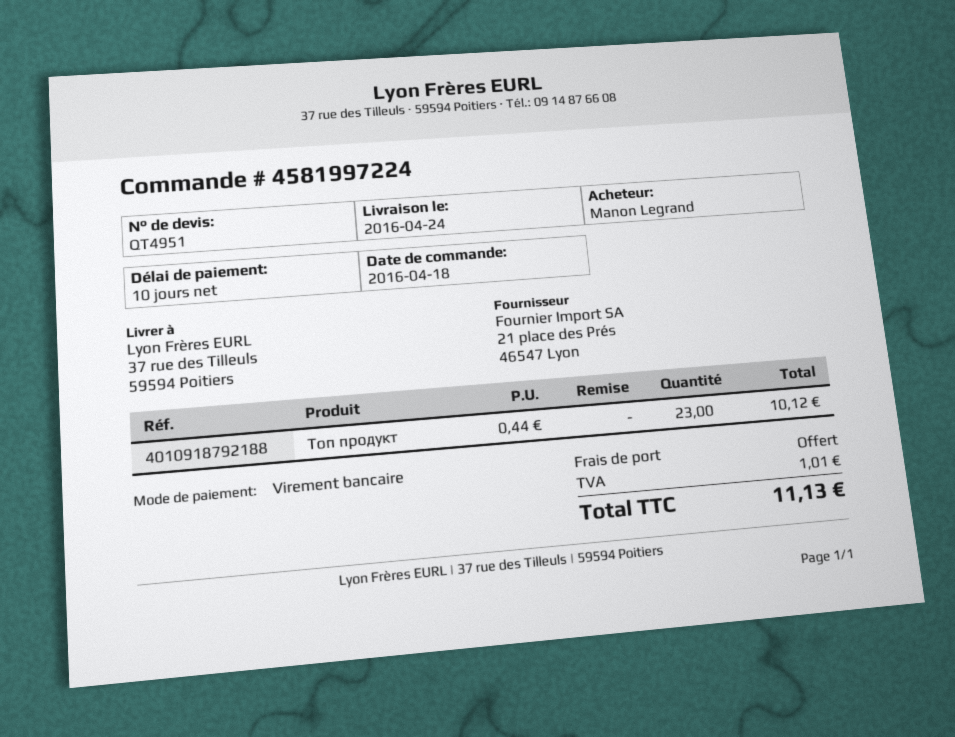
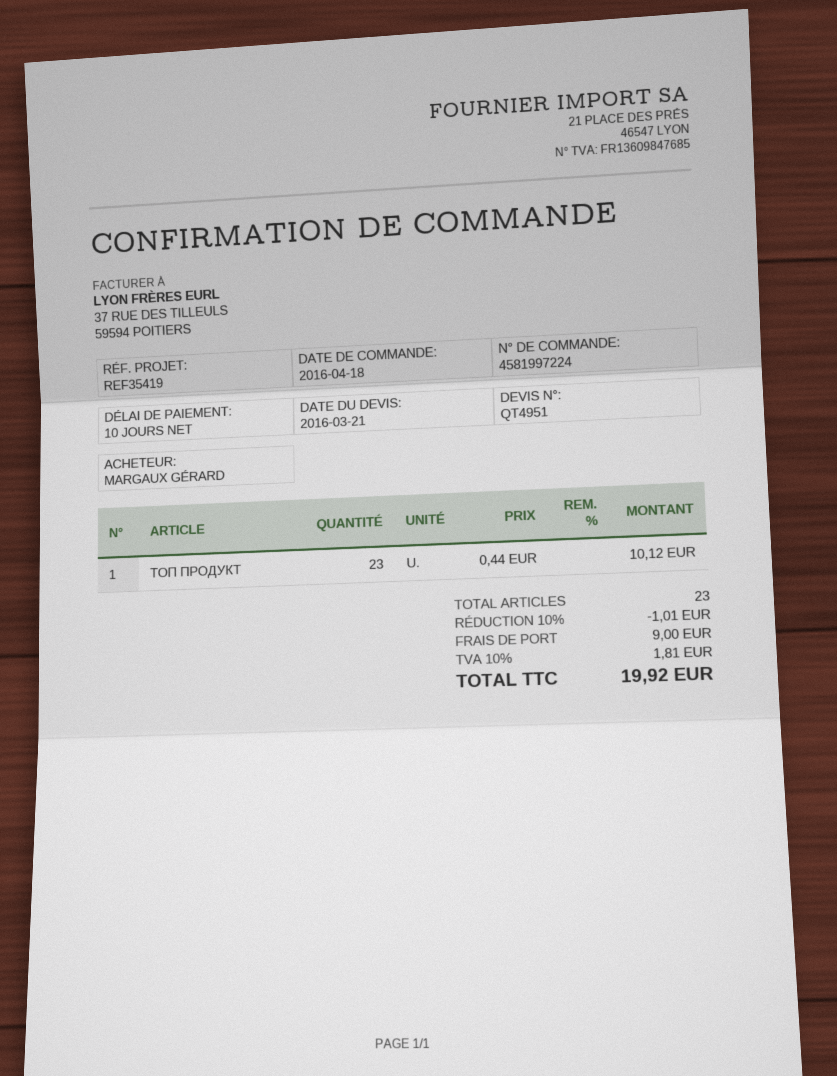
ordered by: Manon Legrand -> MARGAUX GÉRARD
discount: none -> 10% = 1.01
shipping: 0.00 -> 9.00
tax: 1.01 -> 1.81
total: 11.13 -> 19.92

